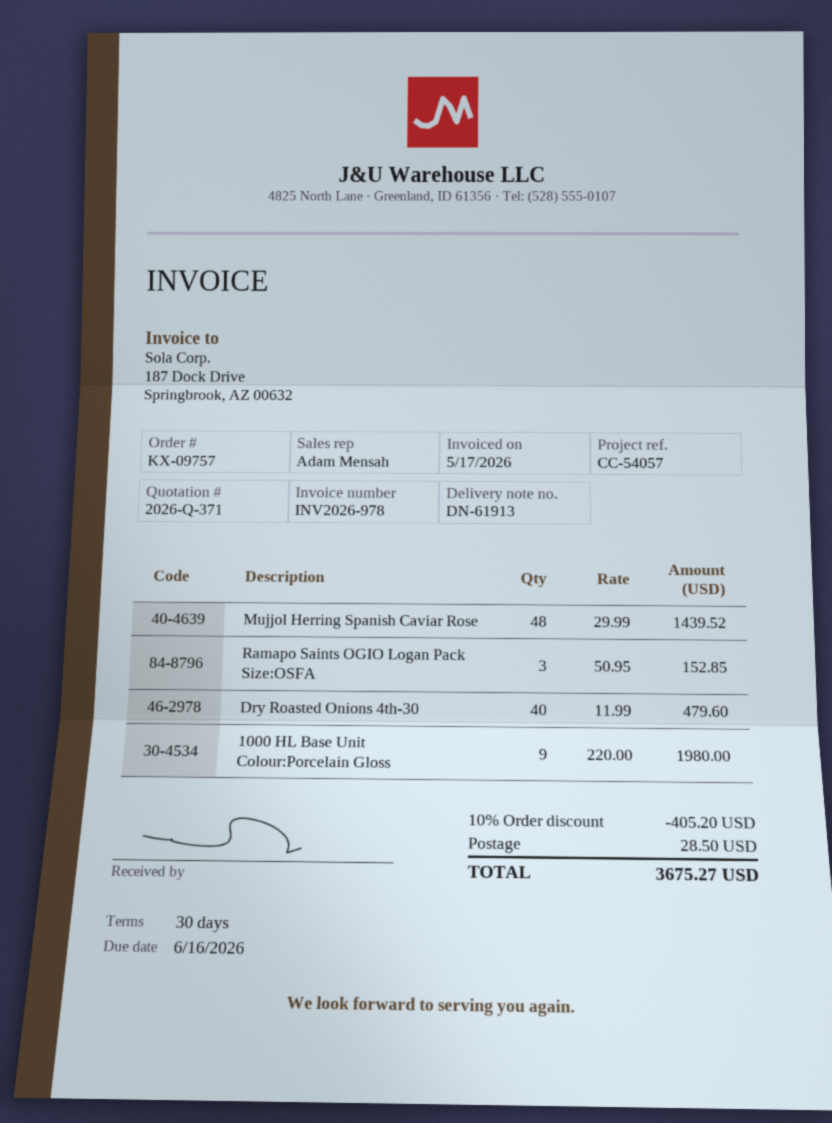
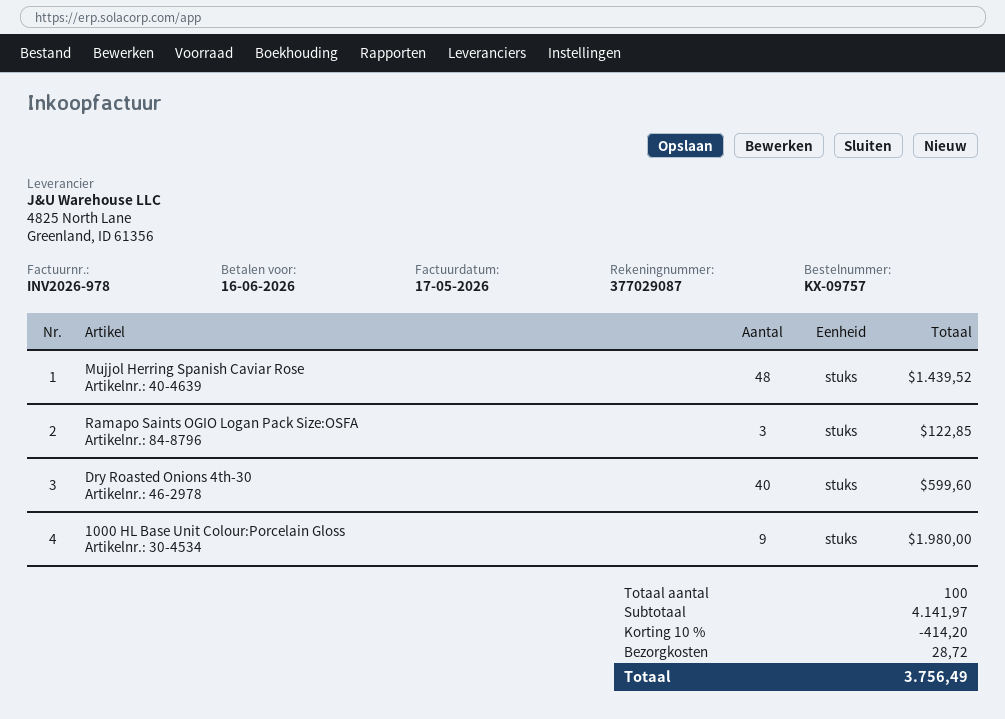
Ramapo Saints OGIO Logan Pack Size:OSFA: 3 for 152.85 -> 3 for 122.85
Dry Roasted Onions 4th-30: 40 for 479.60 -> 40 for 599.60
discount: 10% = 405.20 -> 10% = 414.20
shipping: 28.50 -> 28.72
total: 3675.27 -> 3756.49

